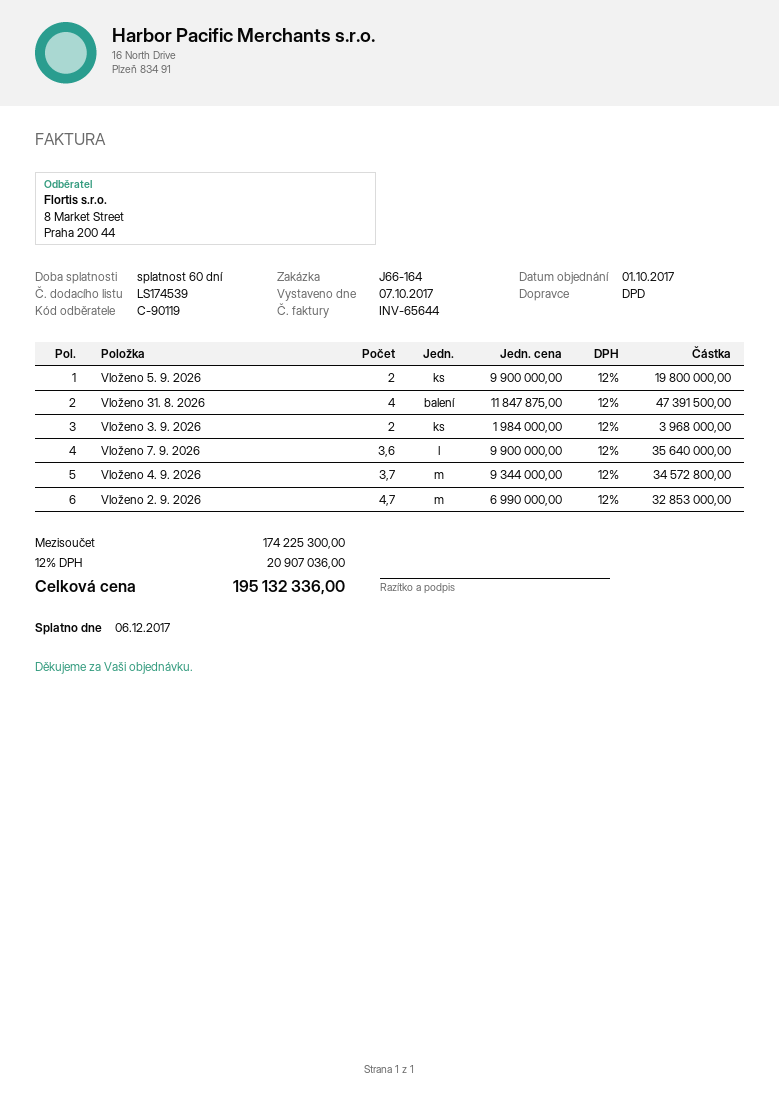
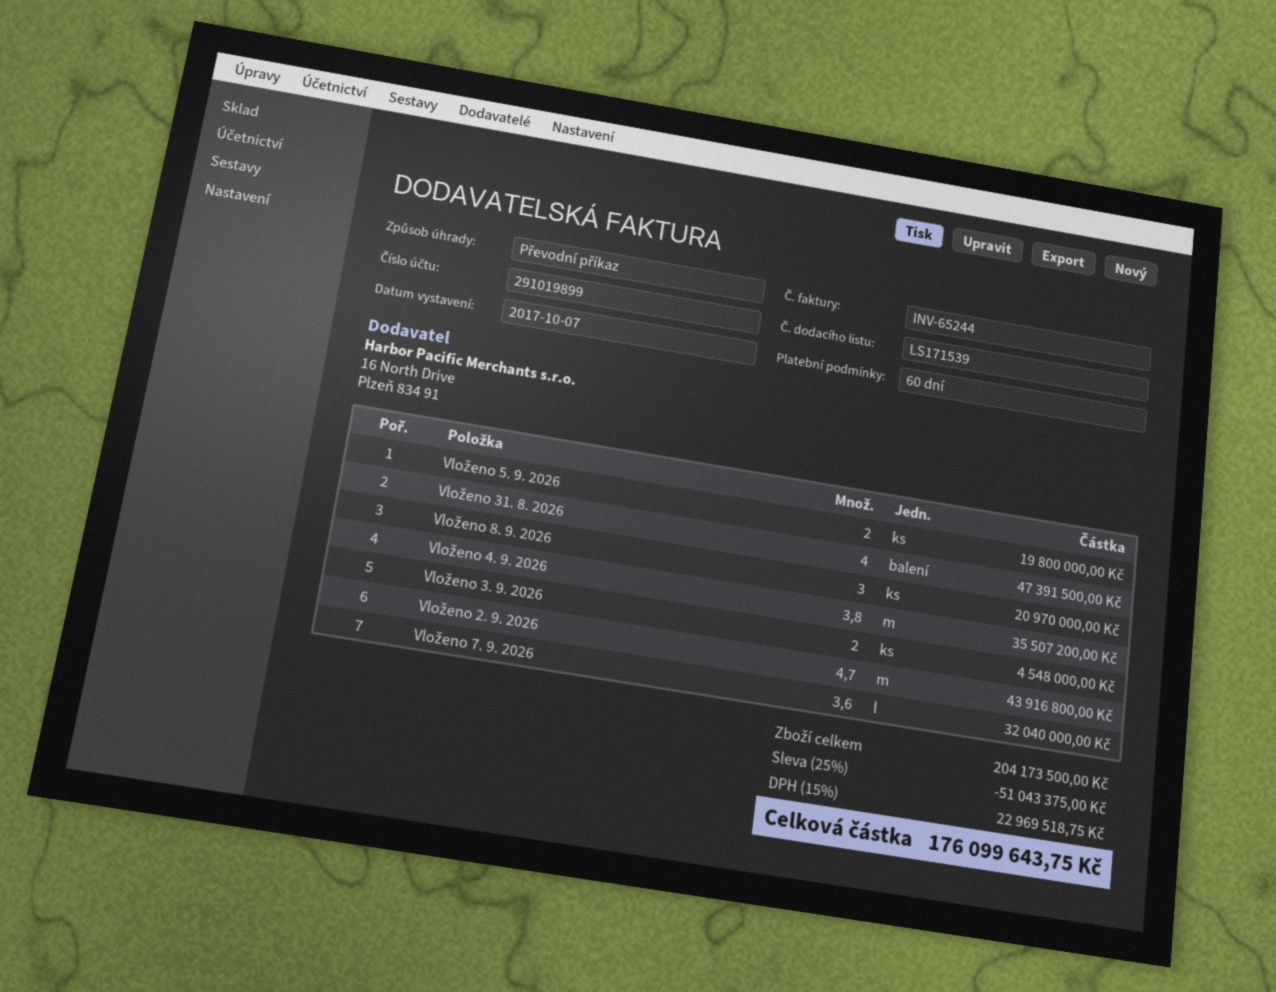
delivery note number: LS174539 -> LS171539
invoice number: INV-65644 -> INV-65244
Vloženo 3. 9. 2026: 2 for 3968000.00 -> 2 for 4548000.00
Vloženo 7. 9. 2026: 3.6 for 35640000.00 -> 3.6 for 32040000.00
Vloženo 4. 9. 2026: 3.7 for 34572800.00 -> 3.8 for 35507200.00
Vloženo 2. 9. 2026: 4.7 for 32853000.00 -> 4.7 for 43916800.00
Vloženo 8. 9. 2026: none -> 3 for 20970000.00
subtotal: 174225300.00 -> 204173500.00
discount: none -> 25% = 51043375.00
tax: 12% = 20907036.00 -> 15% = 22969518.75
total: 195132336.00 -> 176099643.75

